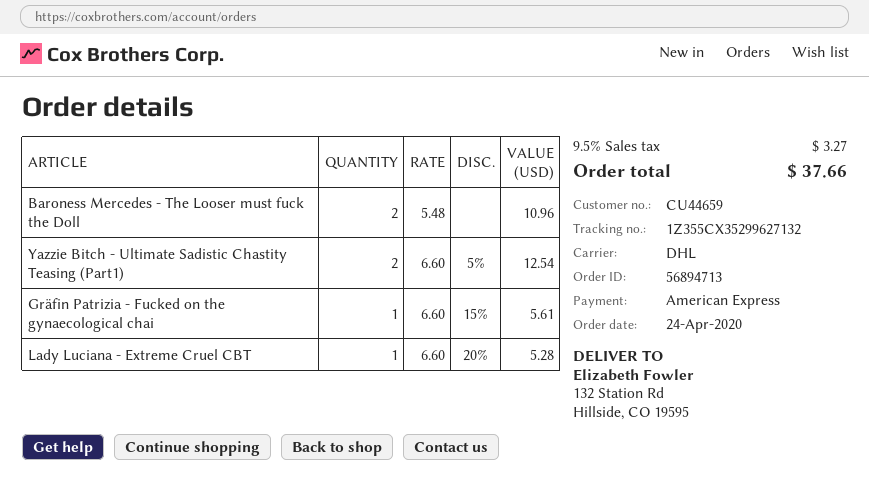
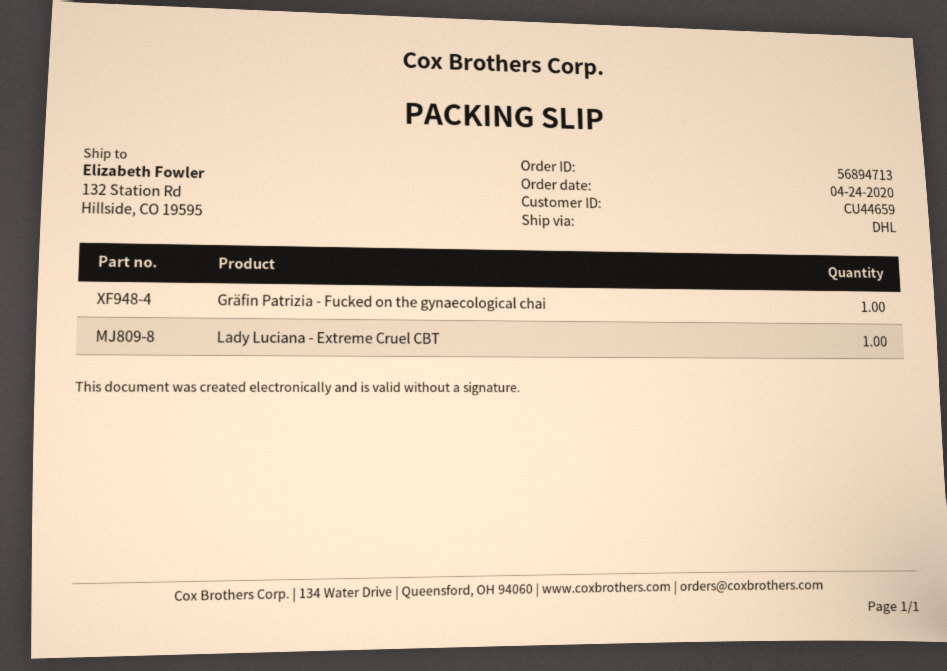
Baroness Mercedes - The Looser must fuck the Doll: 2 -> none
Yazzie Bitch - Ultimate Sadistic Chastity Teasing (Part1): 2 -> none

